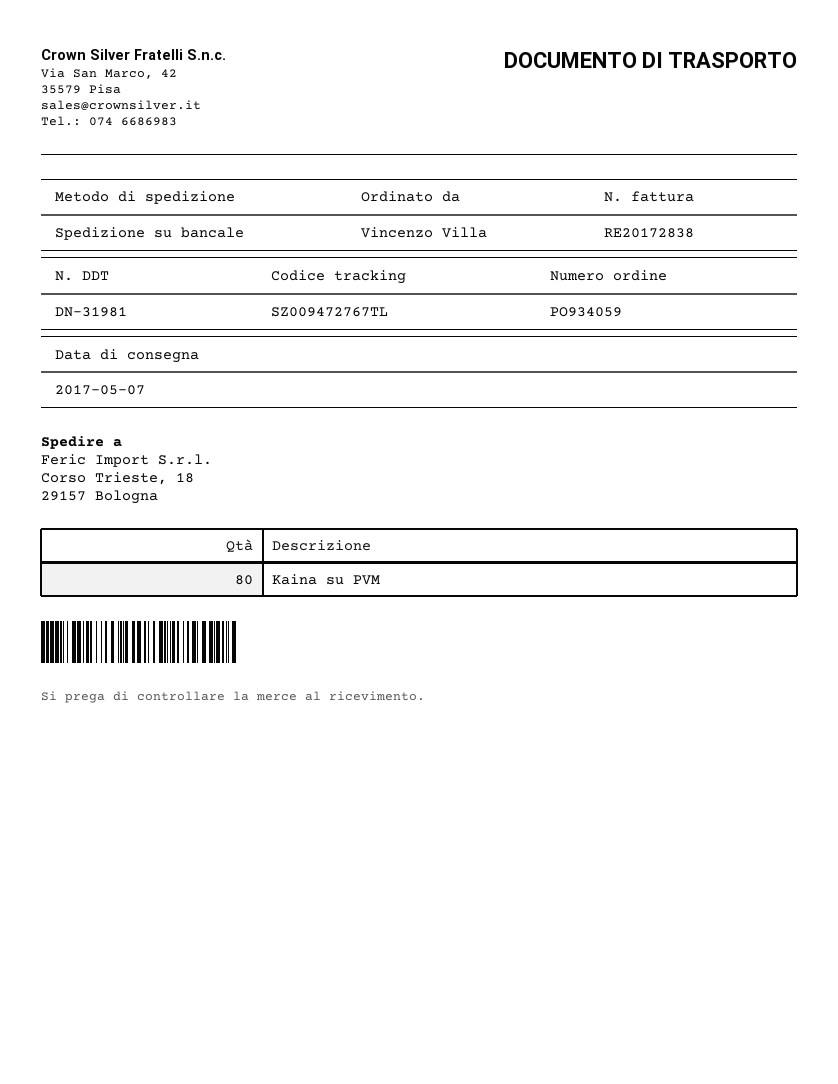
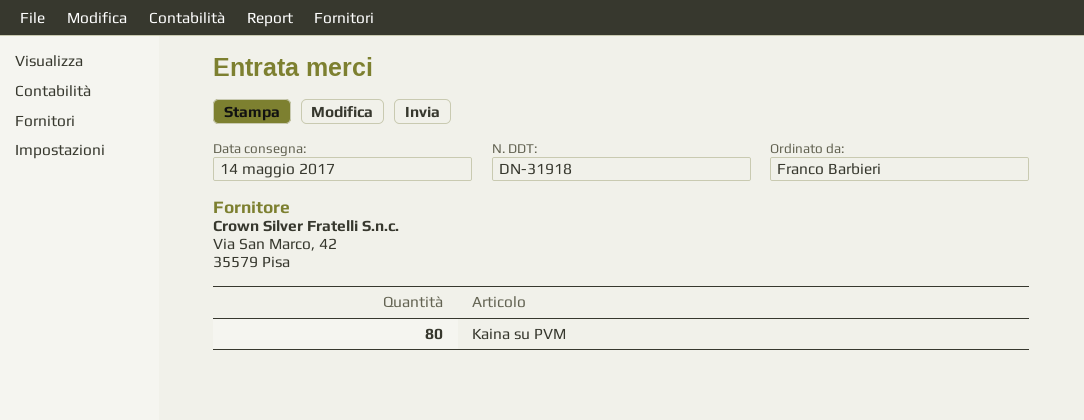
delivery note number: DN-31981 -> DN-31918
delivery date: 2017-05-07 -> 2017-05-14
ordered by: Vincenzo Villa -> Franco Barbieri

